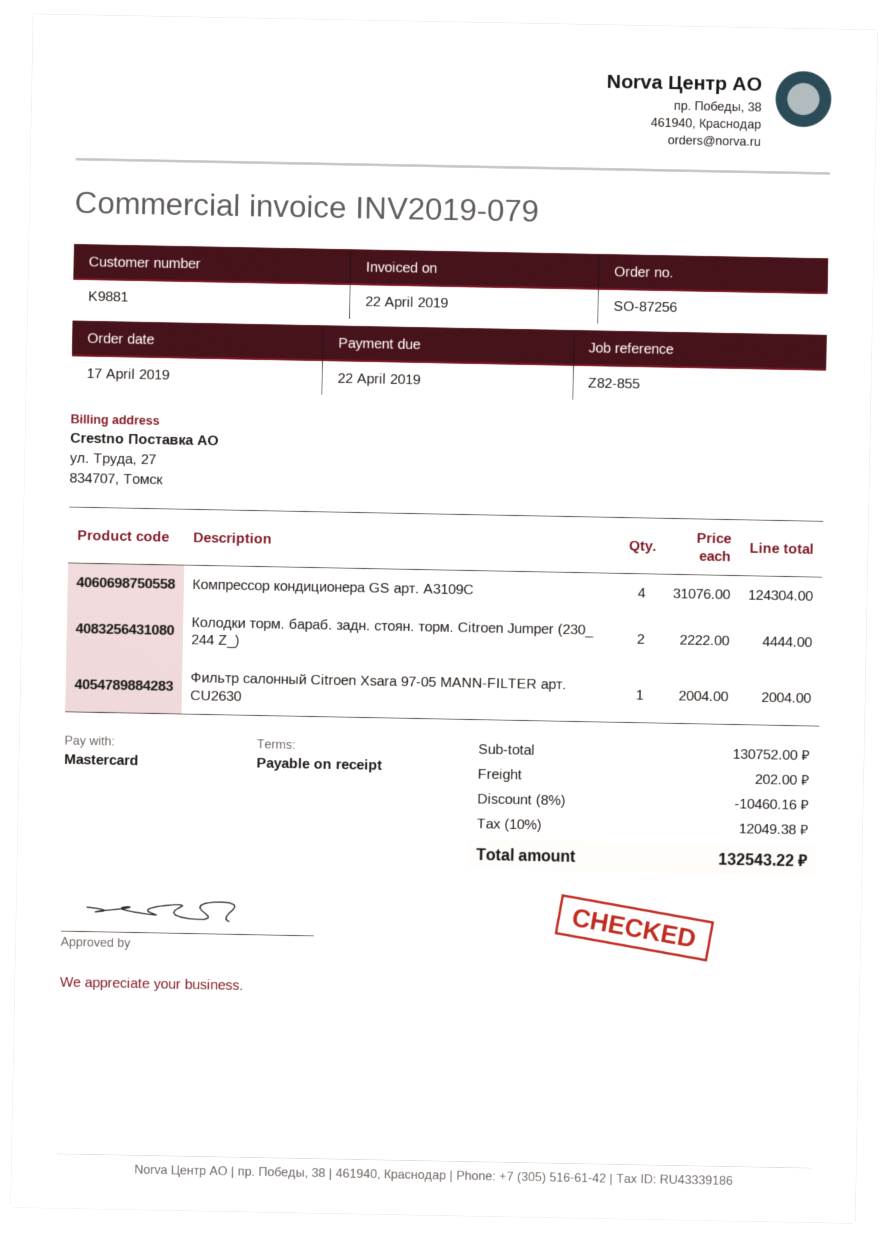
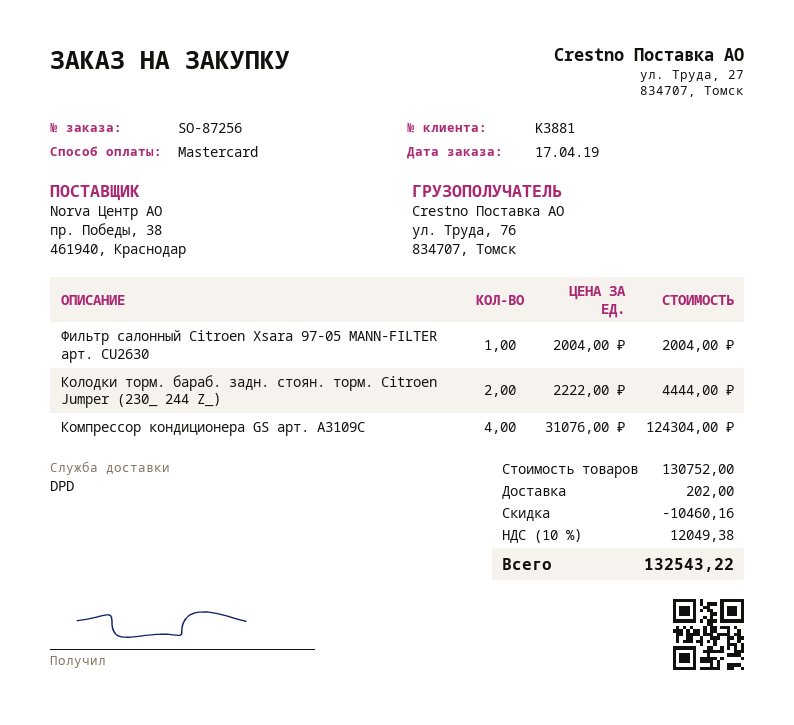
customer number: K9881 -> K3881

